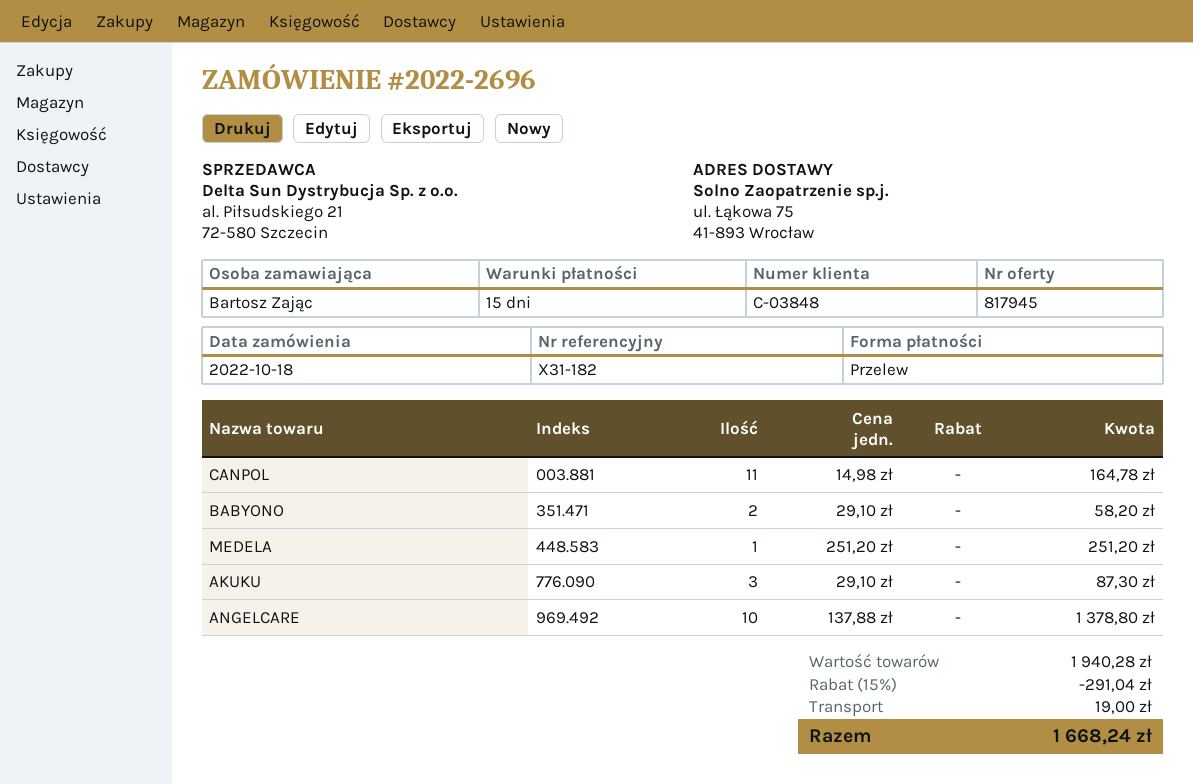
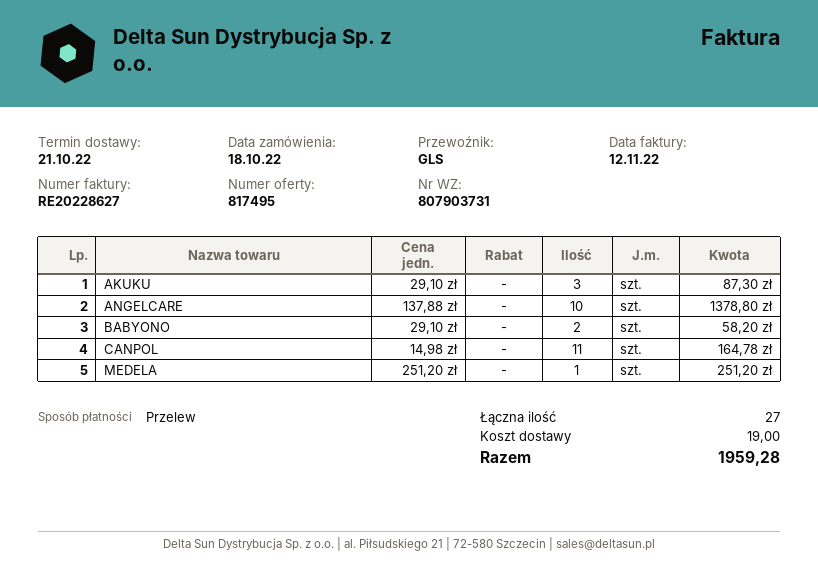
quote number: 817945 -> 817495
discount: 15% = 291.04 -> none
total: 1668.24 -> 1959.28

